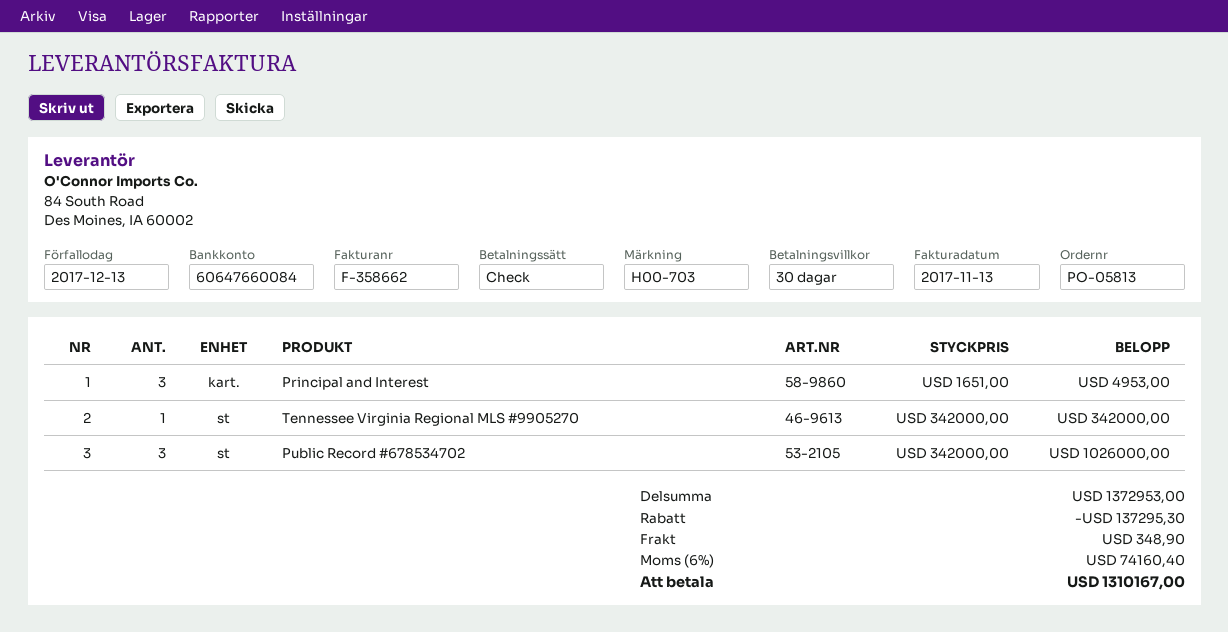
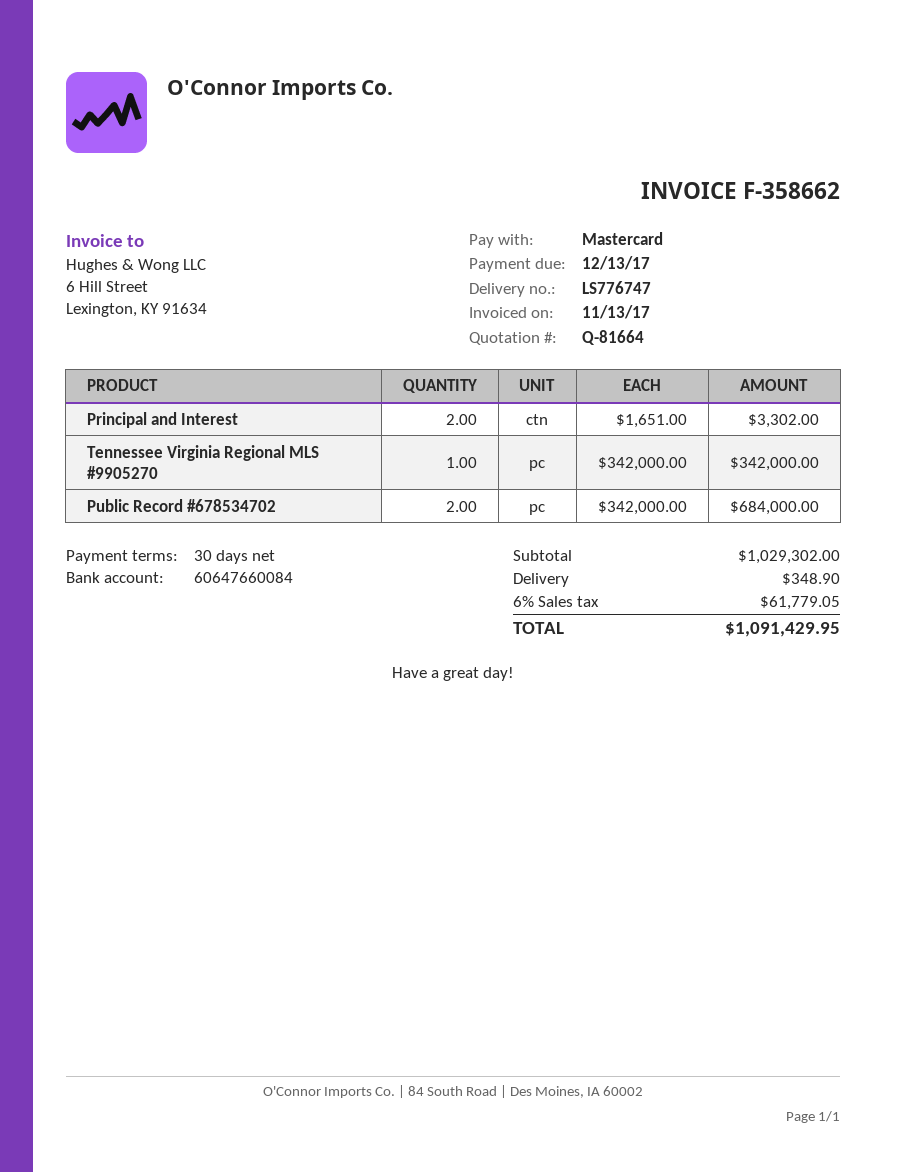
payment method: cheque -> Mastercard
Principal and Interest: 3 x 1651.00 = 4953.00 -> 2 x 1651.00 = 3302.00
Public Record #678534702: 3 x 342000.00 = 1026000.00 -> 2 x 342000.00 = 684000.00
subtotal: 1372953.00 -> 1029302.00
discount: 137295.30 -> none
tax: 6% = 74160.40 -> 6% = 61779.05
total: 1310167.00 -> 1091429.95

